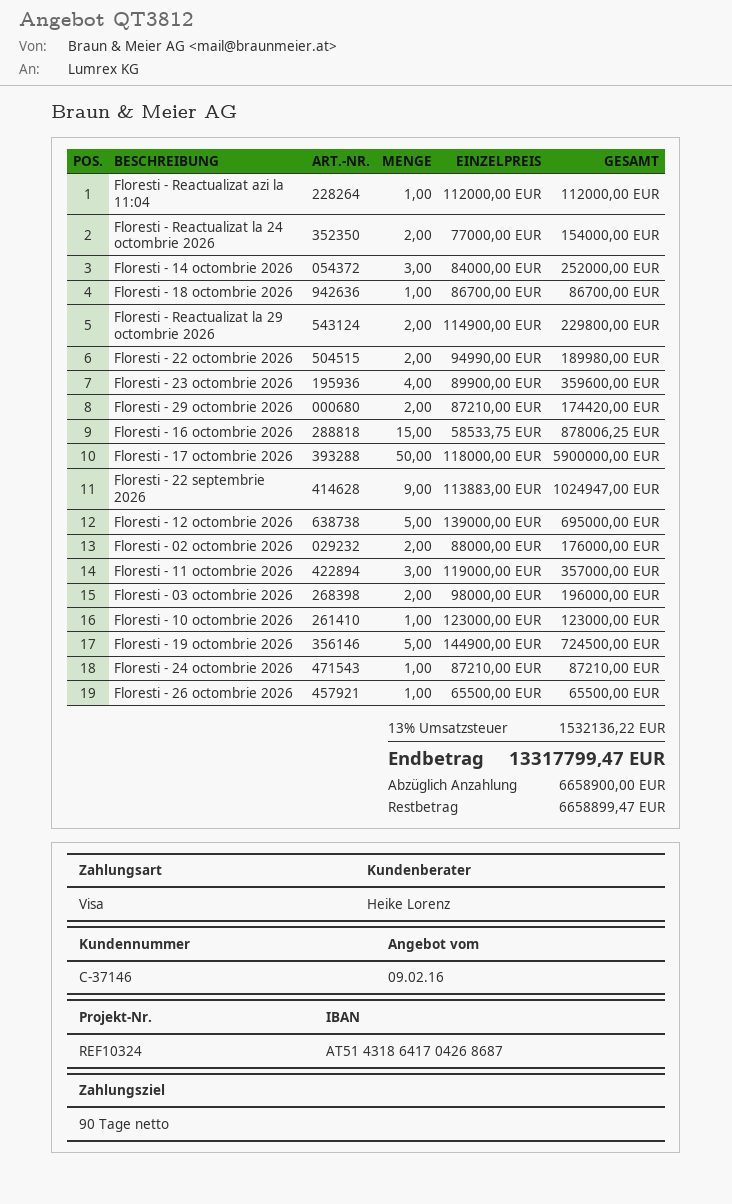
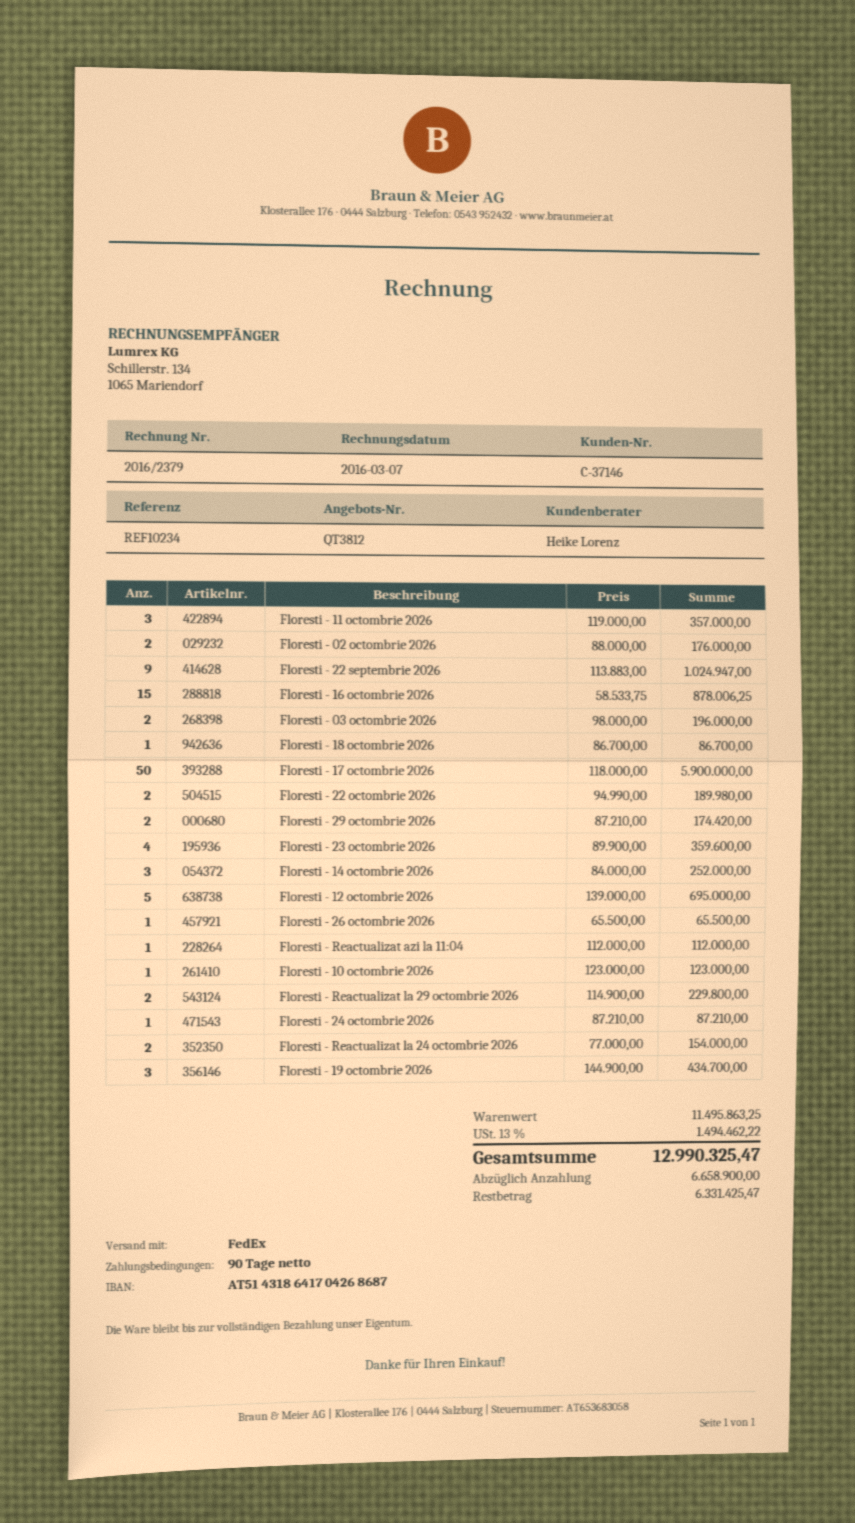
reference: REF10324 -> REF10234
Floresti - 19 octombrie 2026: 5 x 144900.00 = 724500.00 -> 3 x 144900.00 = 434700.00
tax: 13% = 1532136.22 -> 13% = 1494462.22
total: 13317799.47 -> 12990325.47
balance: 6658899.47 -> 6331425.47

